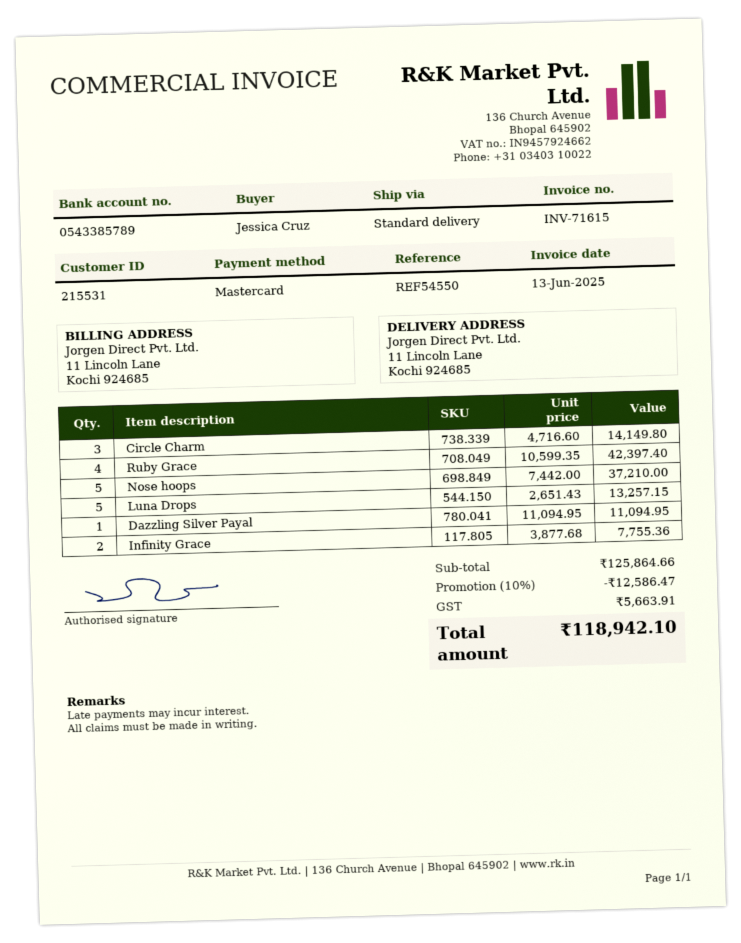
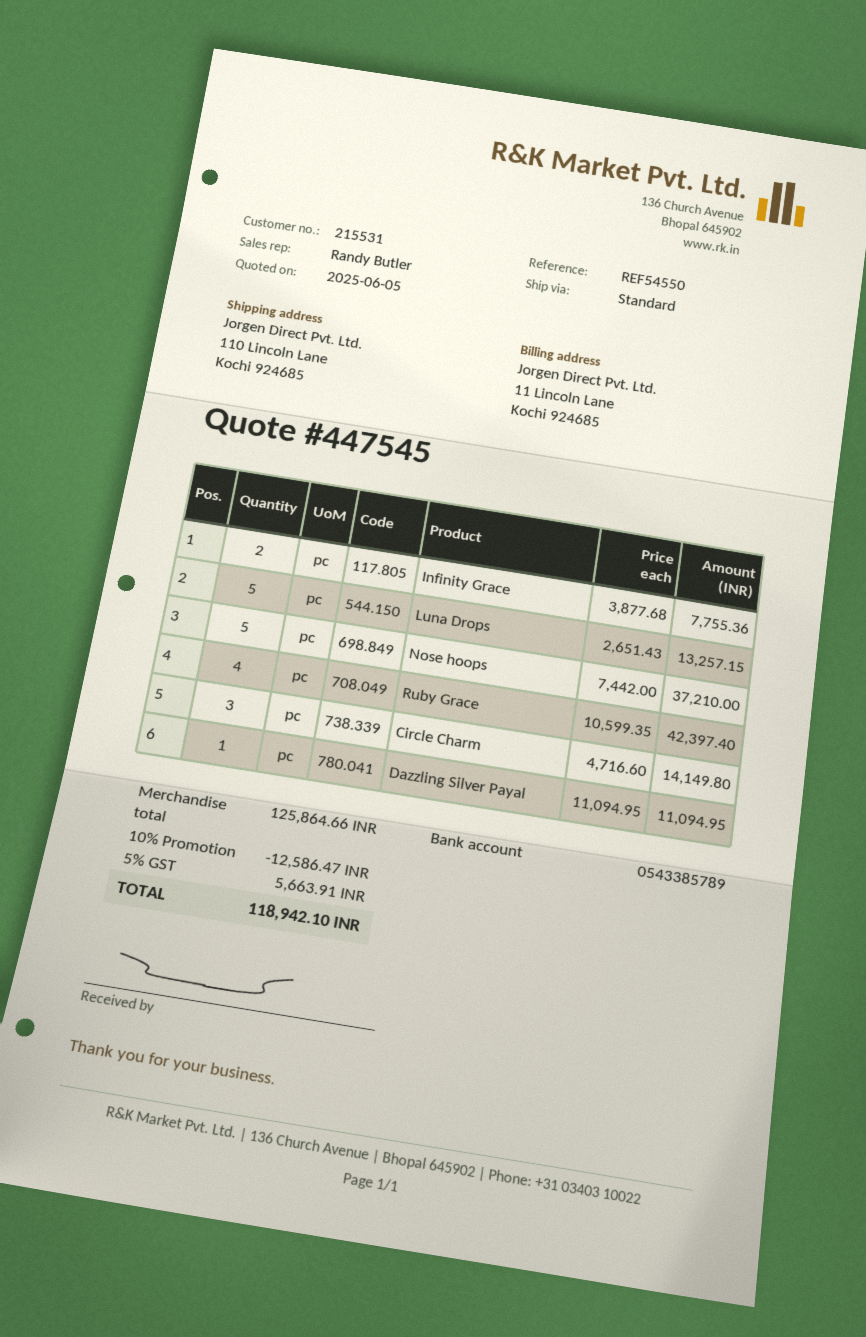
ship to: 11 Lincoln Lane, Kochi 924685 -> 110 Lincoln Lane, Kochi 924685

